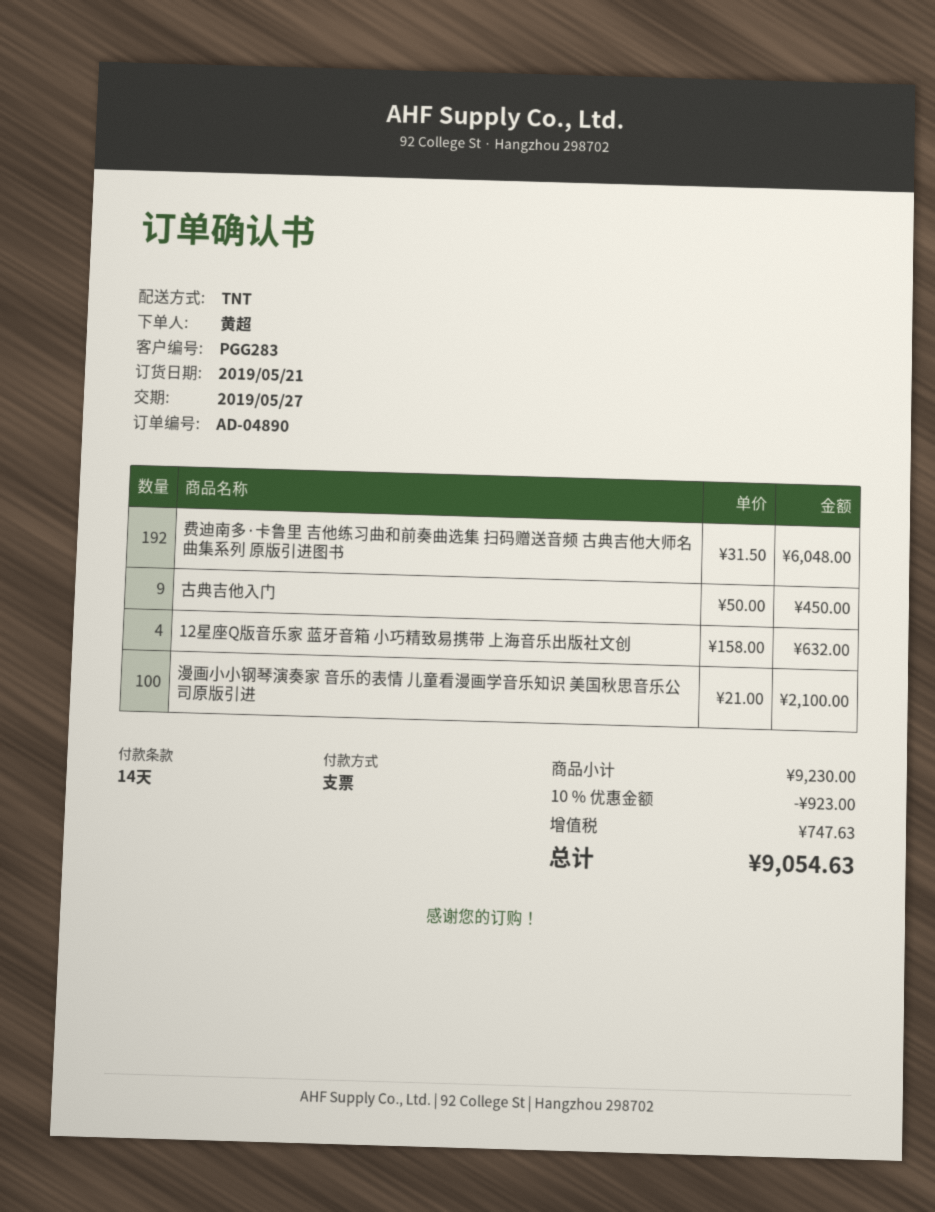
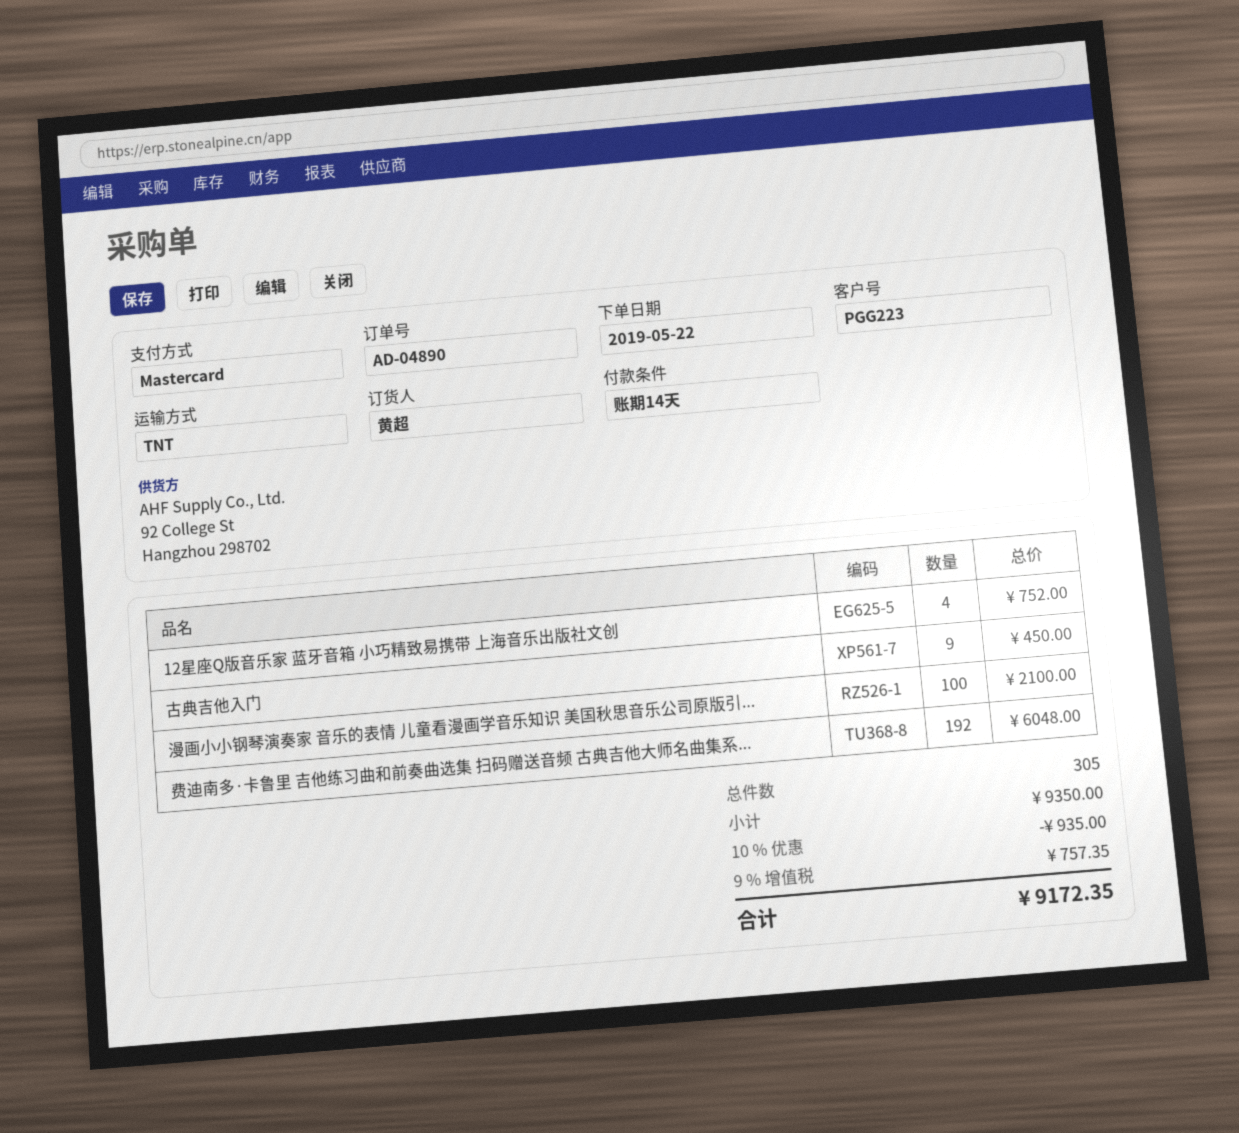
order date: 2019-05-21 -> 2019-05-22
customer number: PGG283 -> PGG223
payment method: cheque -> Mastercard
12星座Q版音乐家 蓝牙音箱 小巧精致易携带 上海音乐出版社文创: 4 for 632.00 -> 4 for 752.00
subtotal: 9230.00 -> 9350.00
discount: 10% = 923.00 -> 10% = 935.00
tax: 747.63 -> 757.35
total: 9054.63 -> 9172.35

